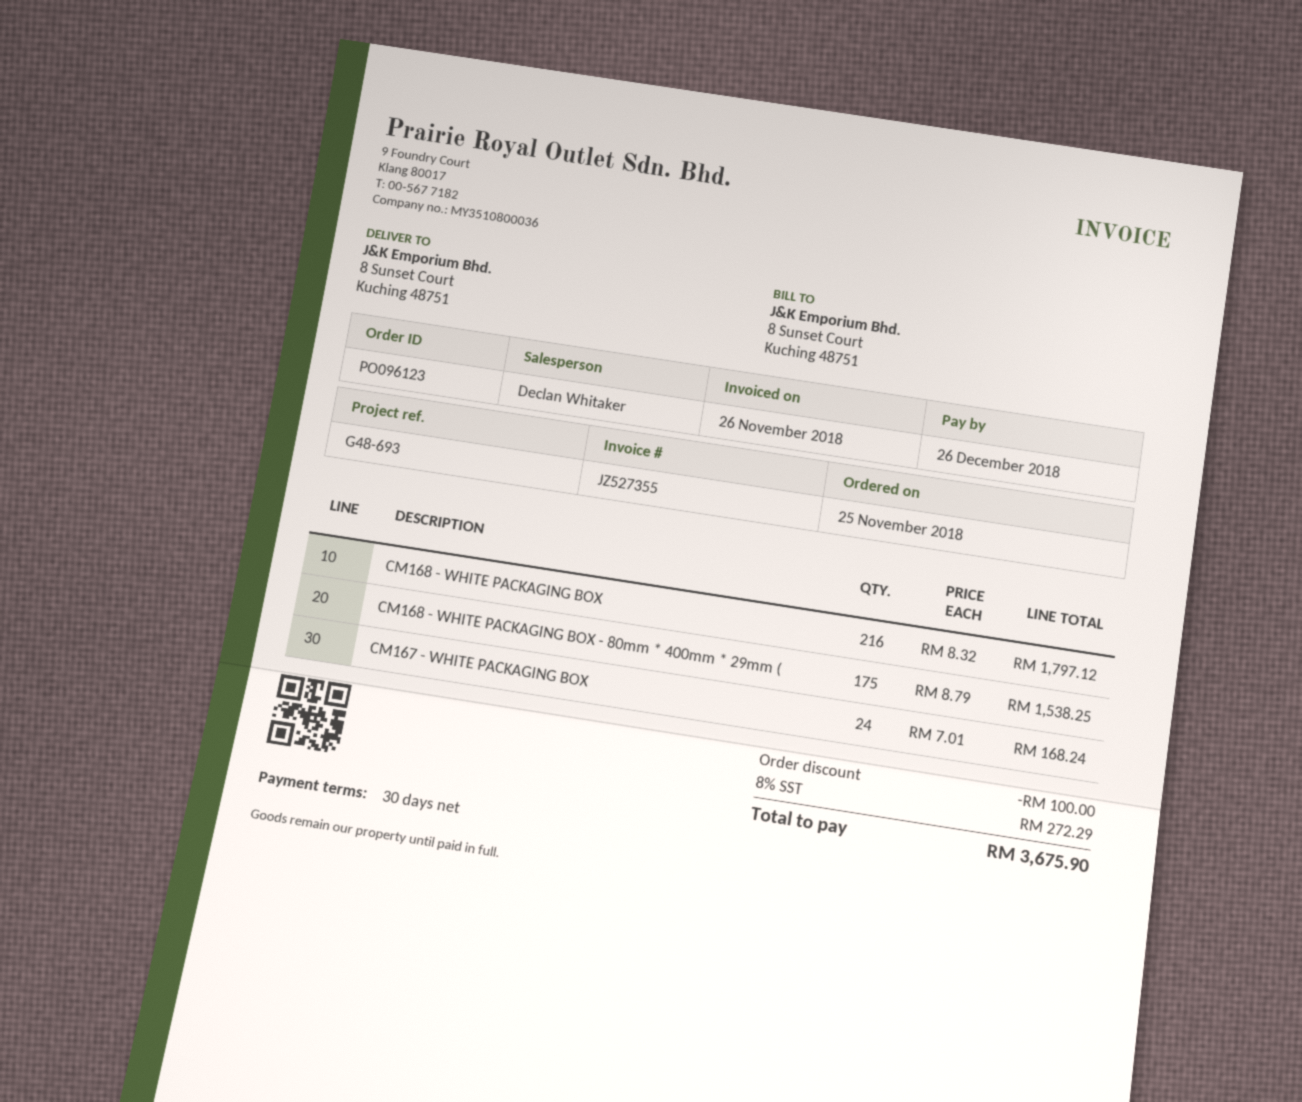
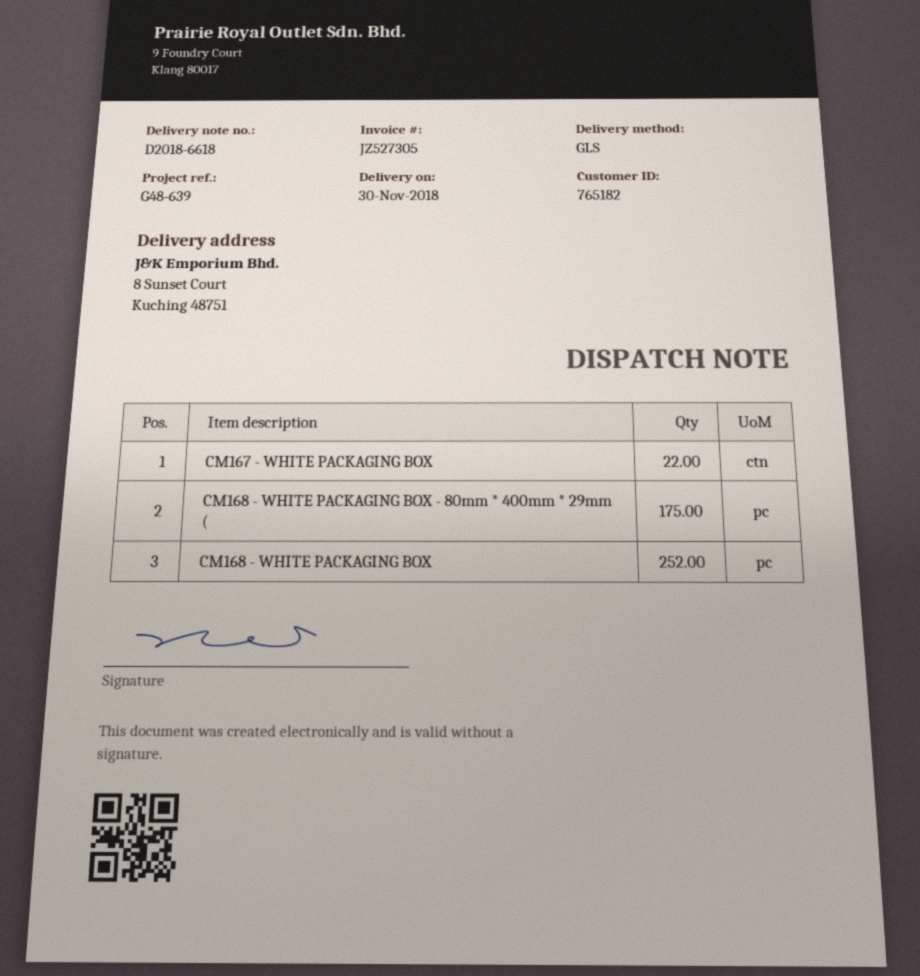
invoice number: JZ527355 -> JZ527305
reference: G48-693 -> G48-639
CM168 - WHITE PACKAGING BOX: 216 -> 252
CM167 - WHITE PACKAGING BOX: 24 -> 22

